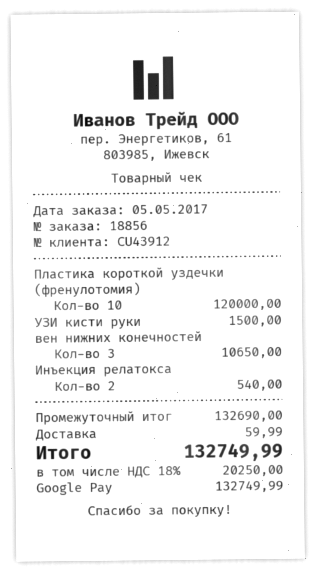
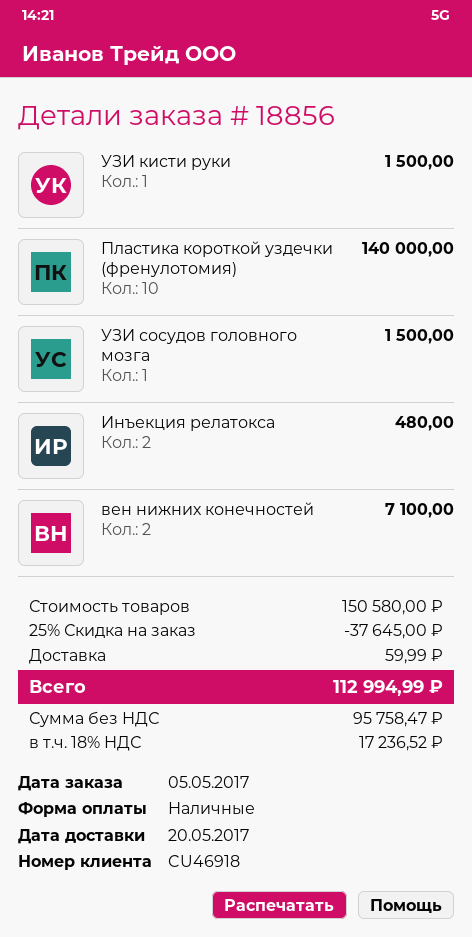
customer number: CU43912 -> CU46918
payment method: Google Pay -> cash
Пластика короткой уздечки (френулотомия): 10 for 120000.00 -> 10 for 140000.00
вен нижних конечностей: 3 for 10650.00 -> 2 for 7100.00
Инъекция релатокса: 2 for 540.00 -> 2 for 480.00
УЗИ сосудов головного мозга: none -> 1 for 1500.00
subtotal: 132690.00 -> 150580.00
discount: none -> 25% = 37645.00
tax: 18% = 20250.00 -> 18% = 17236.52
total: 132749.99 -> 112994.99

